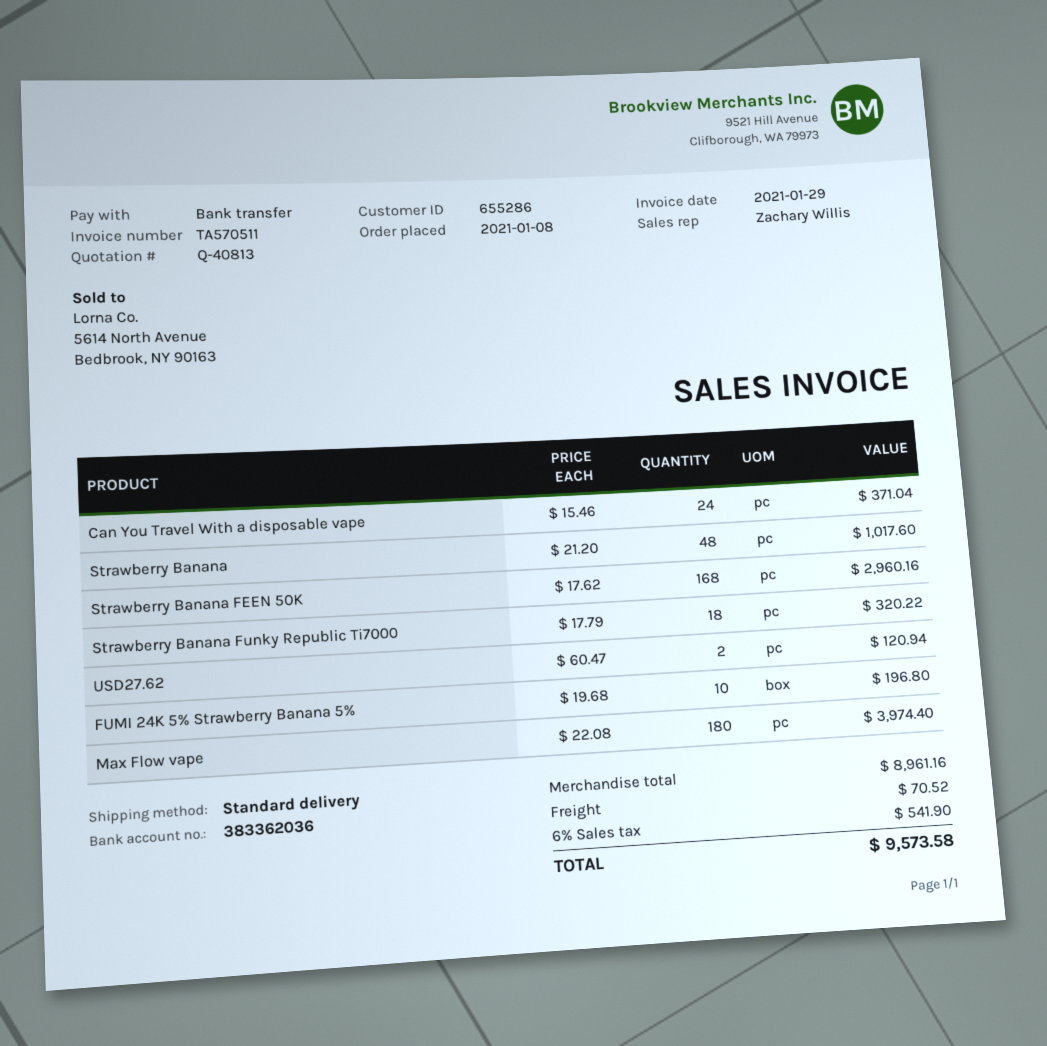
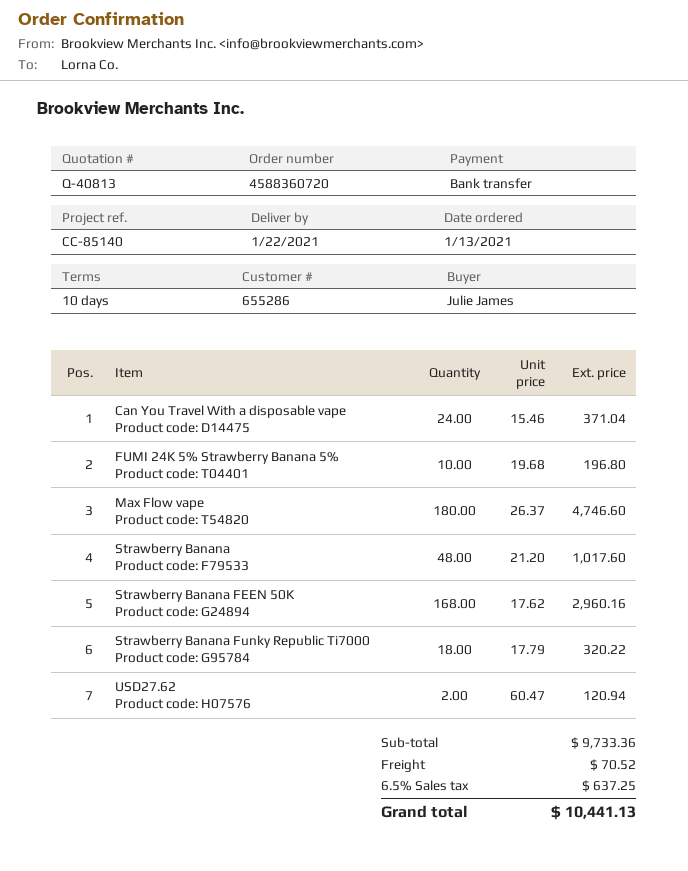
order date: 2021-01-08 -> 2021-01-13
Max Flow vape: 180 x 22.08 = 3974.40 -> 180 x 26.37 = 4746.60
subtotal: 8961.16 -> 9733.36
tax: 6% = 541.90 -> 6.5% = 637.25
total: 9573.58 -> 10441.13

